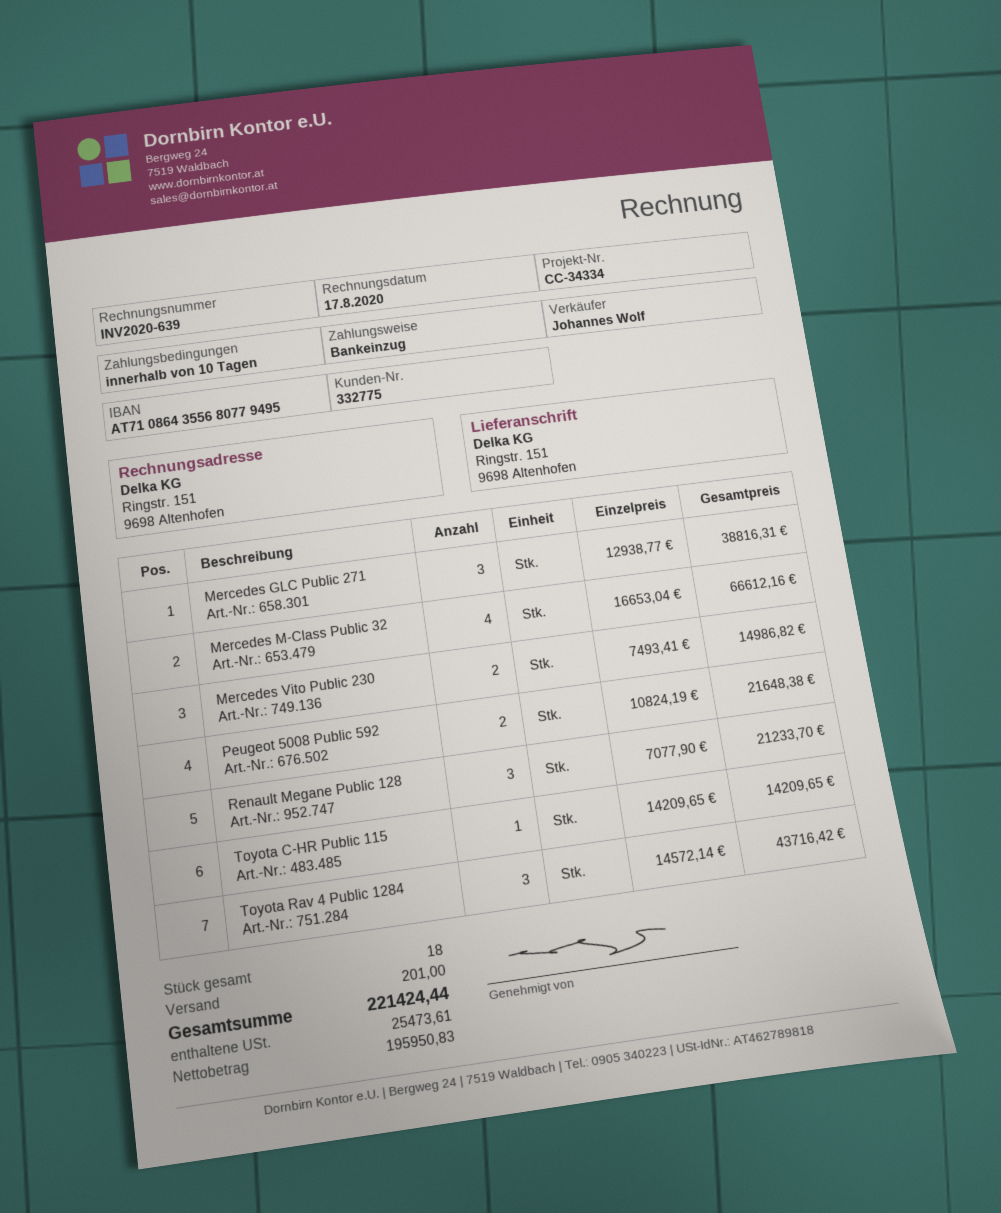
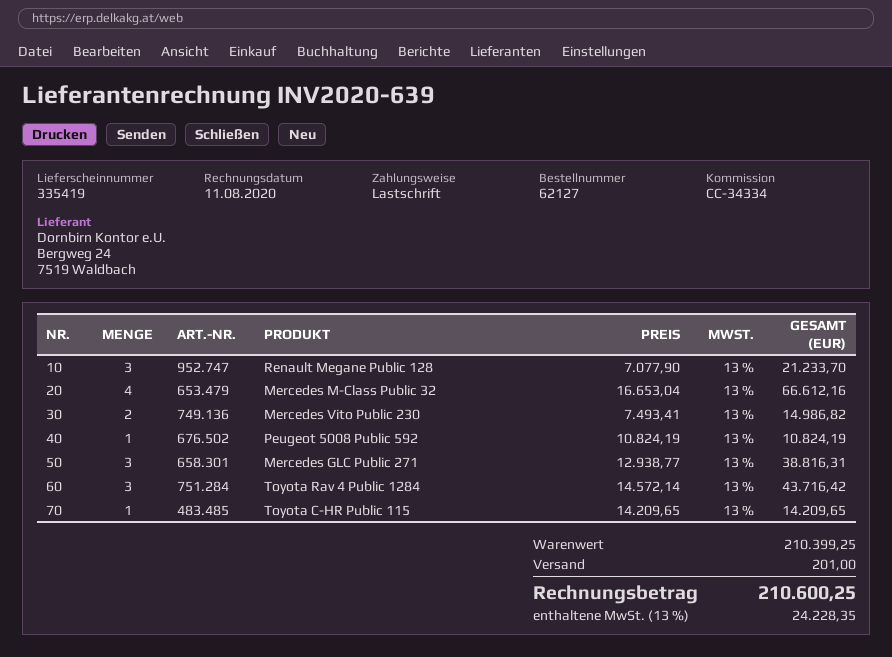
invoice date: 2020-08-17 -> 2020-08-11
Peugeot 5008 Public 592: 2 x 10824.19 = 21648.38 -> 1 x 10824.19 = 10824.19
tax: 25473.61 -> 24228.35
total: 221424.44 -> 210600.25

